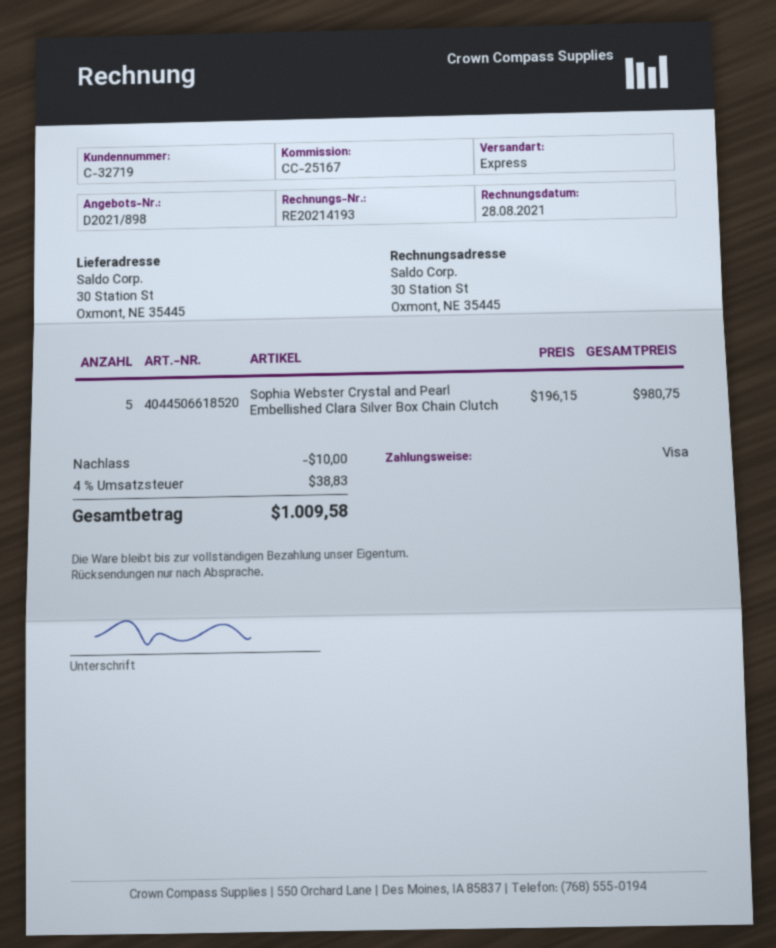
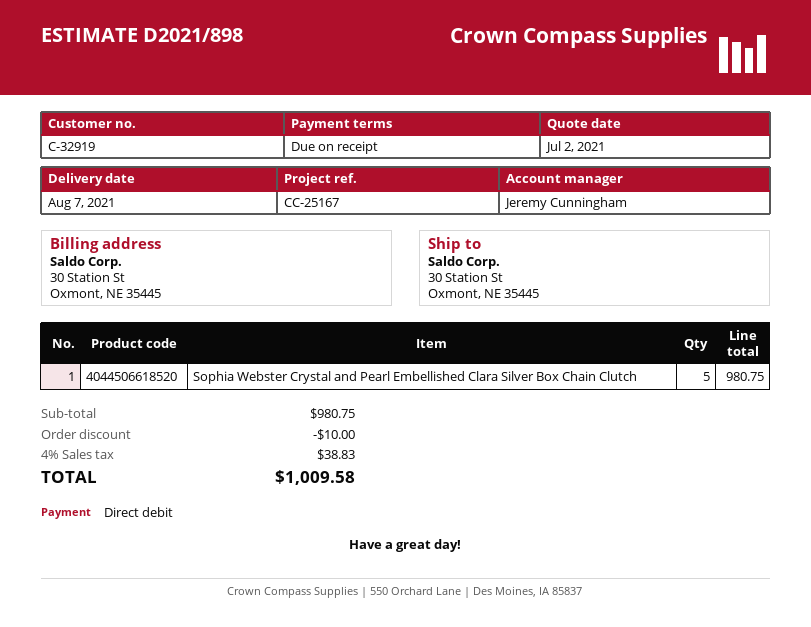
customer number: C-32719 -> C-32919
payment method: Visa -> direct debit

